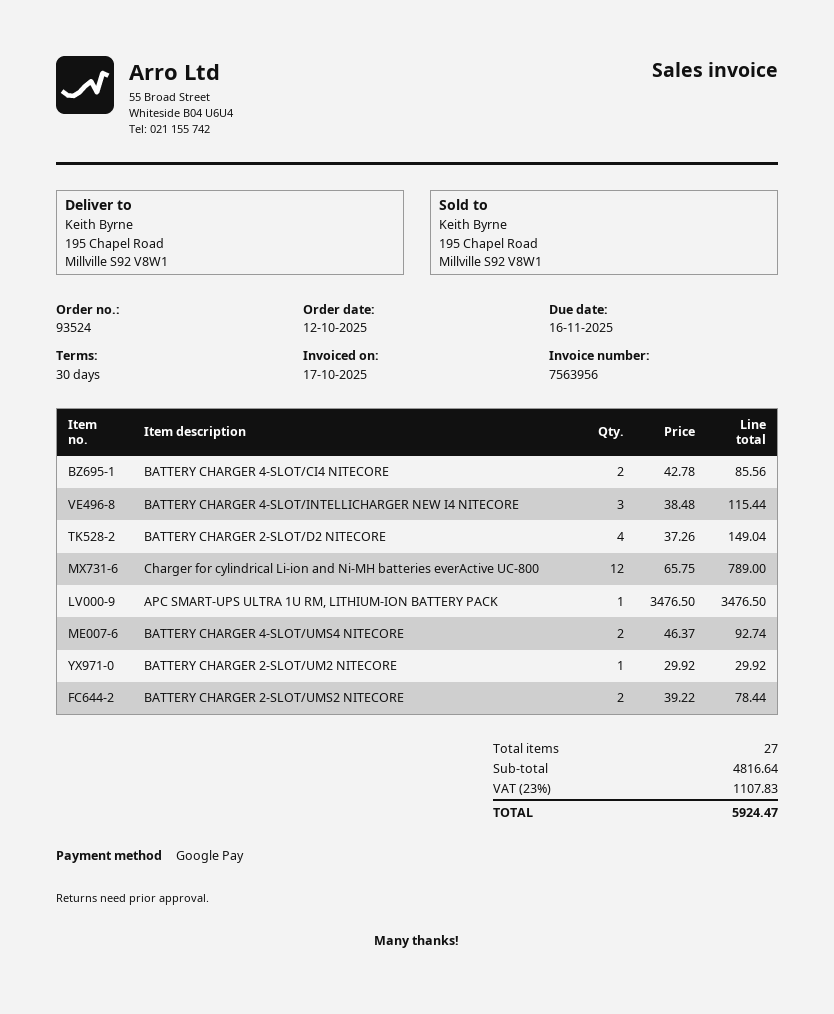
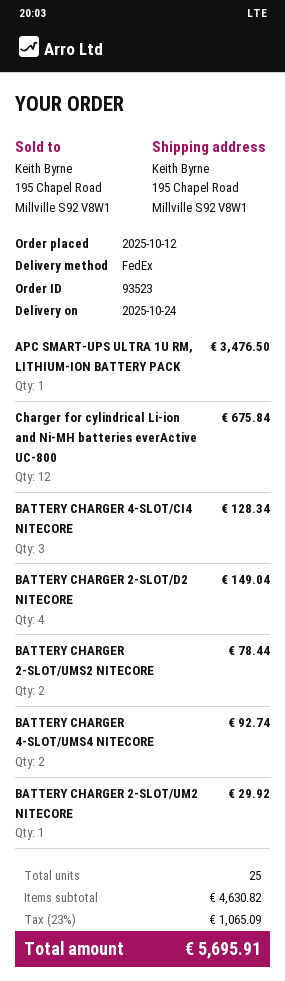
order number: 93524 -> 93523
BATTERY CHARGER 4-SLOT/CI4 NITECORE: 2 for 85.56 -> 3 for 128.34
BATTERY CHARGER 4-SLOT/INTELLICHARGER NEW I4 NITECORE: 3 for 115.44 -> none
Charger for cylindrical Li-ion and Ni-MH batteries everActive UC-800: 12 for 789.00 -> 12 for 675.84
total quantity: 27 -> 25
subtotal: 4816.64 -> 4630.82
tax: 23% = 1107.83 -> 23% = 1065.09
total: 5924.47 -> 5695.91

